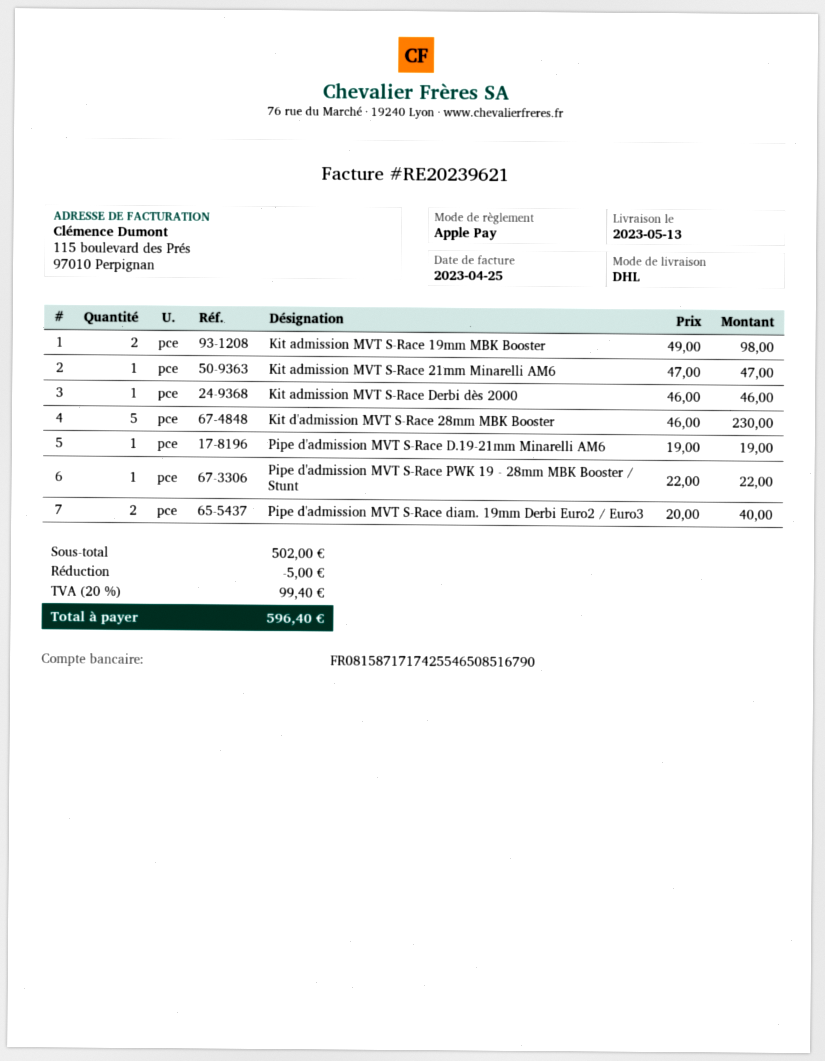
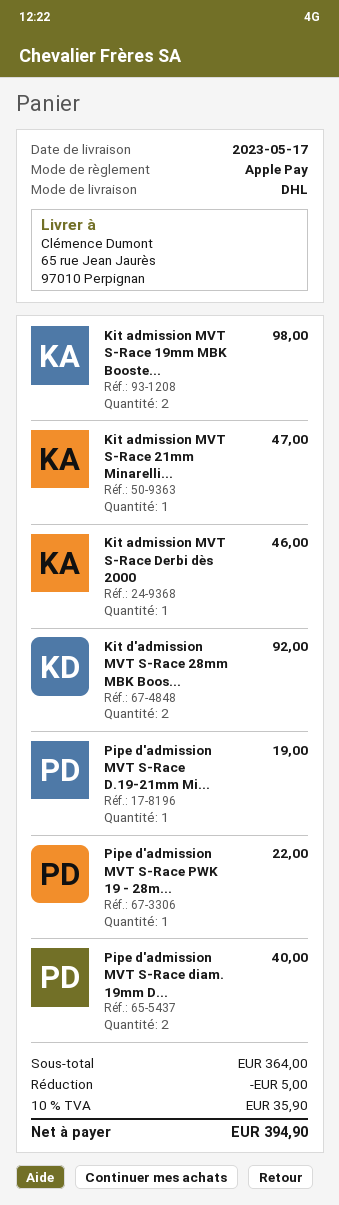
delivery date: 2023-05-13 -> 2023-05-17
Kit d'admission MVT S-Race 28mm MBK Booster: 5 for 230.00 -> 2 for 92.00
subtotal: 502.00 -> 364.00
tax: 20% = 99.40 -> 10% = 35.90
total: 596.40 -> 394.90

